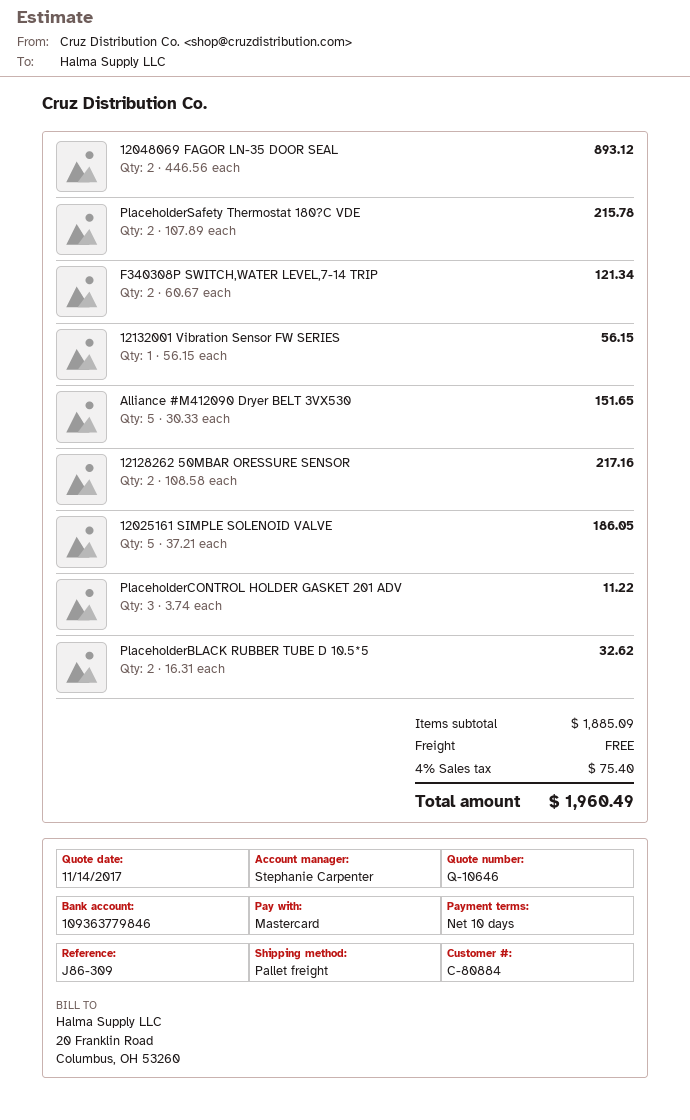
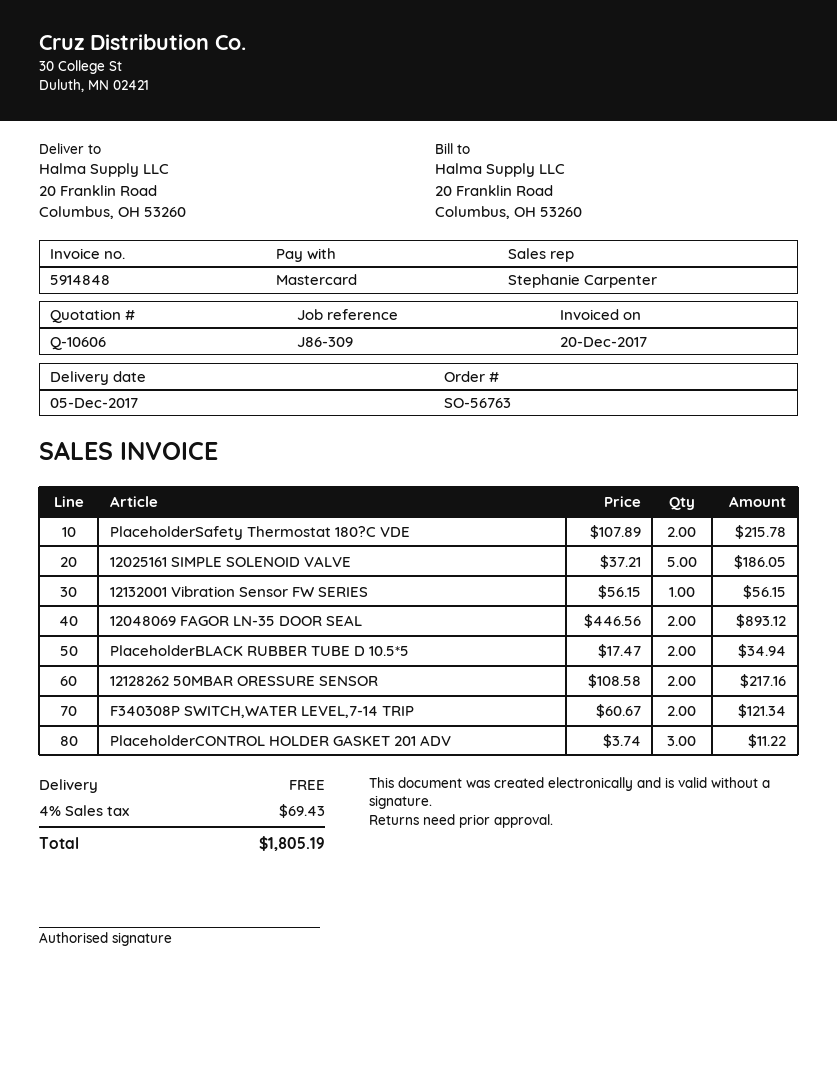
quote number: Q-10646 -> Q-10606
Alliance #M412090 Dryer BELT 3VX530: 5 x 30.33 = 151.65 -> none
PlaceholderBLACK RUBBER TUBE D 10.5*5: 2 x 16.31 = 32.62 -> 2 x 17.47 = 34.94
tax: 4% = 75.40 -> 4% = 69.43
total: 1960.49 -> 1805.19

